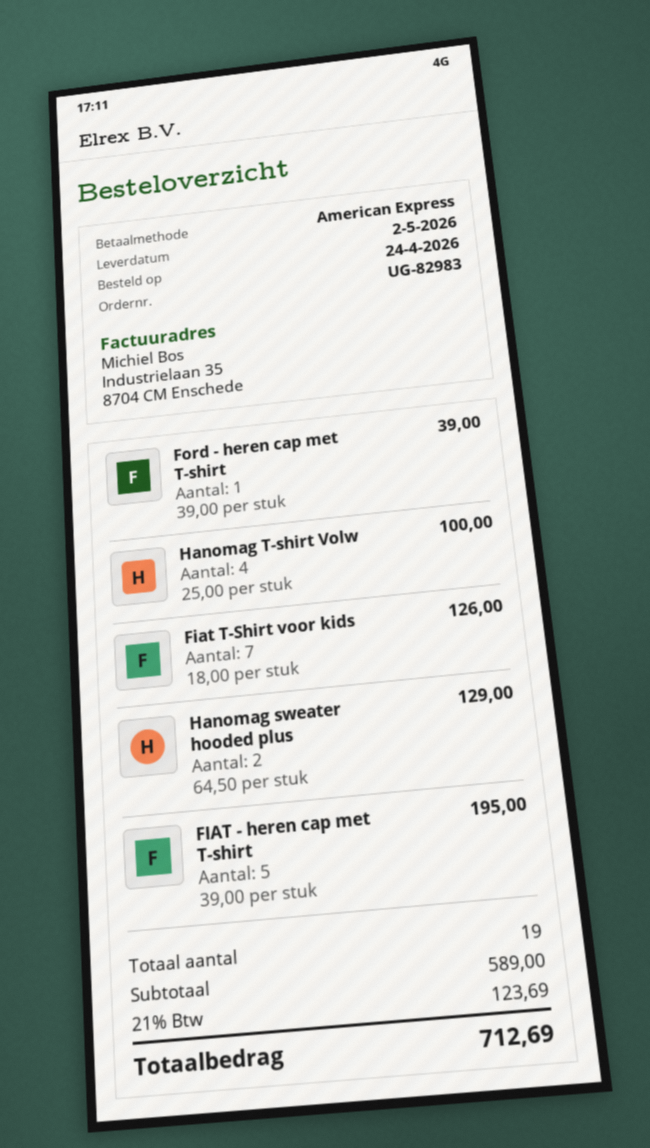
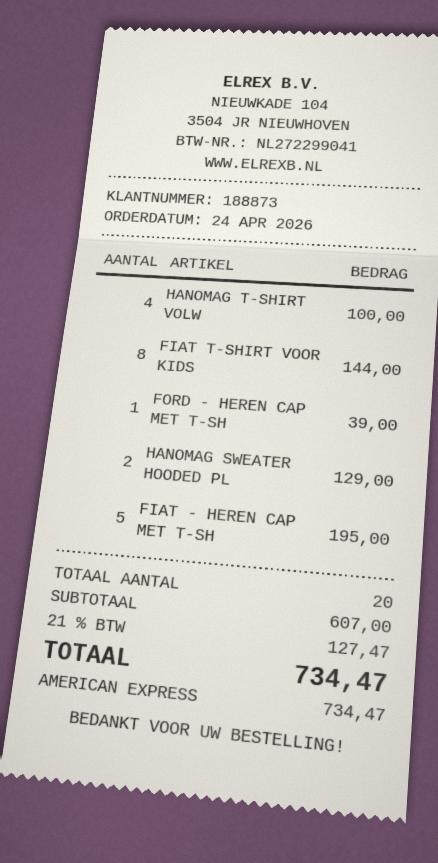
Fiat T-Shirt voor kids: 7 for 126.00 -> 8 for 144.00
total quantity: 19 -> 20
subtotal: 589.00 -> 607.00
tax: 21% = 123.69 -> 21% = 127.47
total: 712.69 -> 734.47

